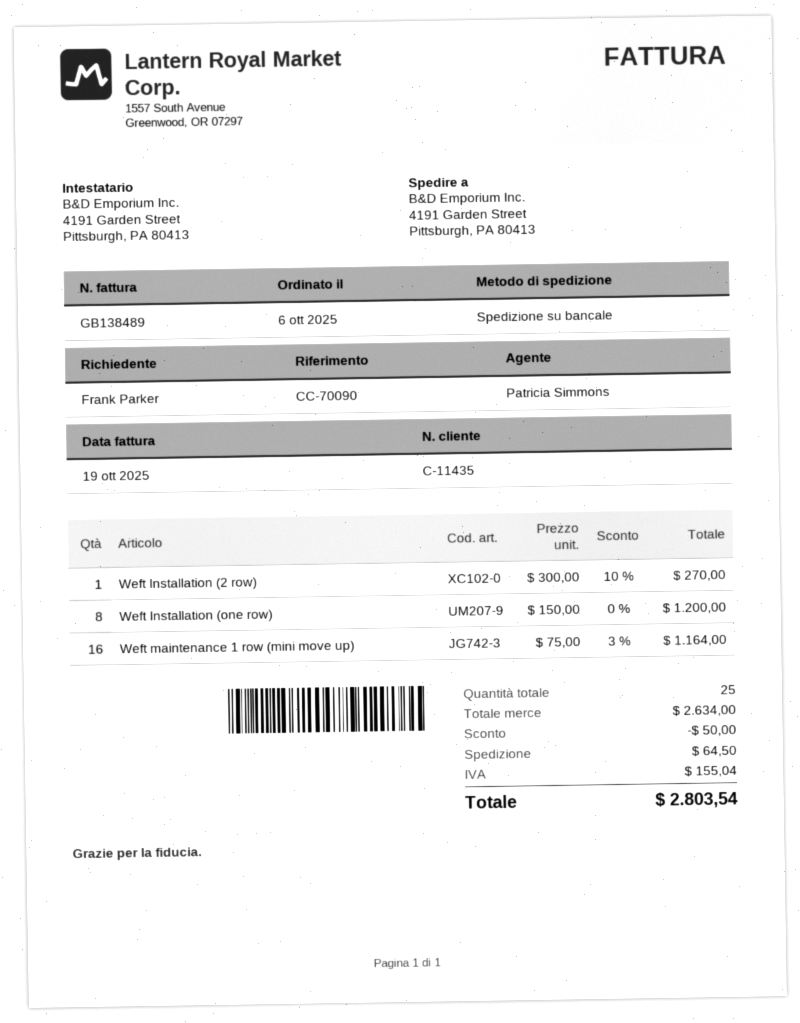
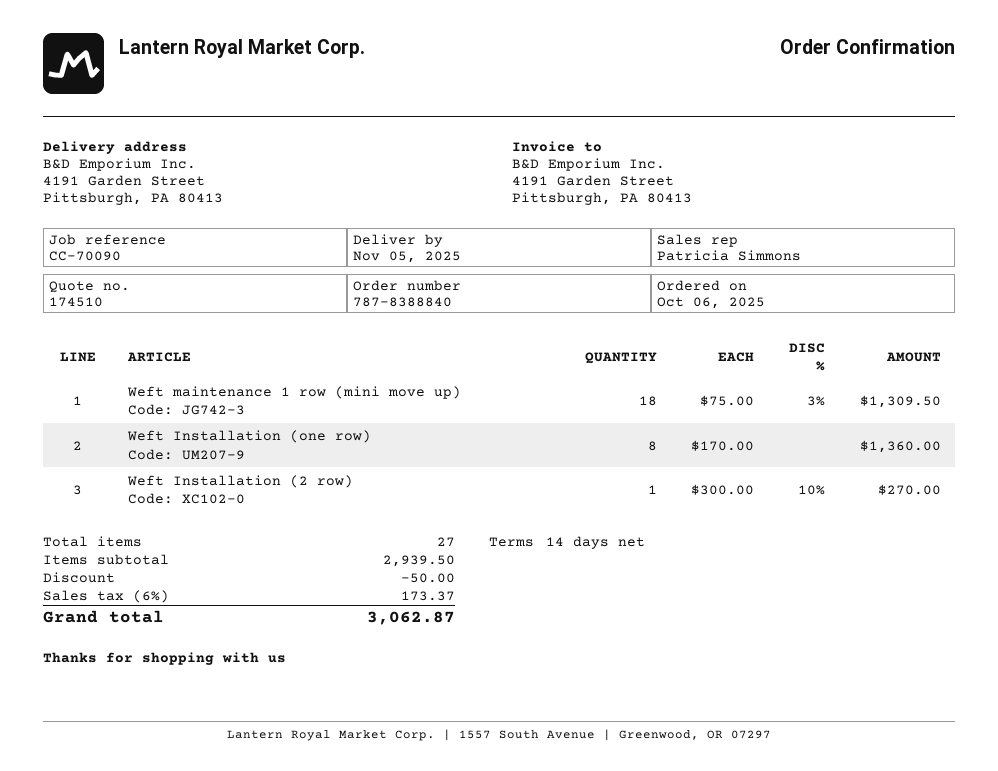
Weft Installation (one row): 8 x 150.00 = 1200.00 -> 8 x 170.00 = 1360.00
Weft maintenance 1 row (mini move up): 16 x 75.00 - 3% = 1164.00 -> 18 x 75.00 - 3% = 1309.50
total quantity: 25 -> 27
subtotal: 2634.00 -> 2939.50
shipping: 64.50 -> none
tax: 155.04 -> 173.37
total: 2803.54 -> 3062.87

